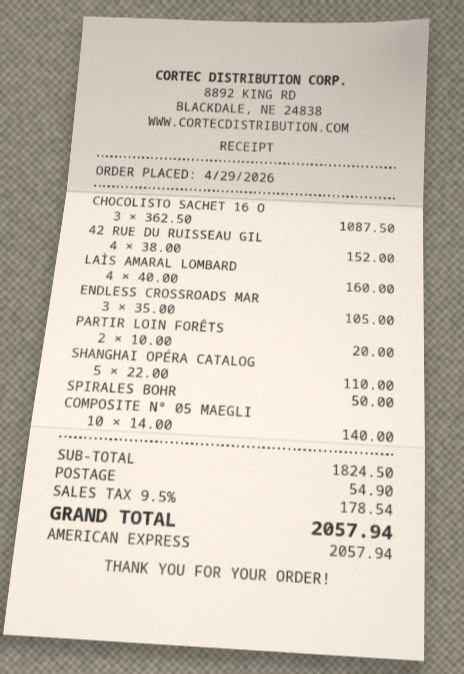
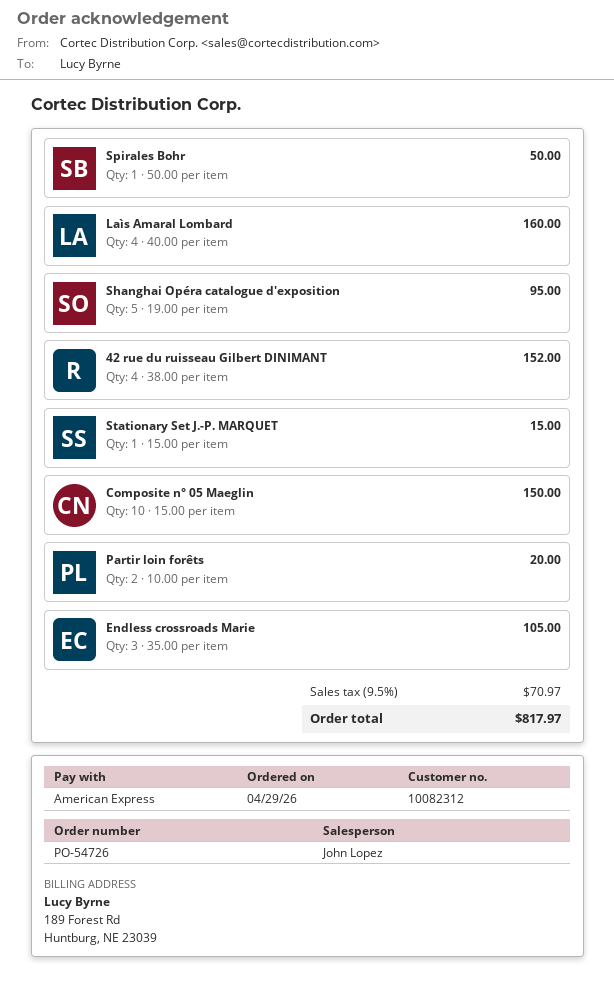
CHOCOLISTO SACHET 16 O: 3 x 362.50 = 1087.50 -> none
SHANGHAI OPÉRA CATALOG: 5 x 22.00 = 110.00 -> 5 x 19.00 = 95.00
COMPOSITE N° 05 MAEGLI: 10 x 14.00 = 140.00 -> 10 x 15.00 = 150.00
Stationary Set J.-P. MARQUET: none -> 1 x 15.00 = 15.00
shipping: 54.90 -> none
tax: 9.5% = 178.54 -> 9.5% = 70.97
total: 2057.94 -> 817.97

